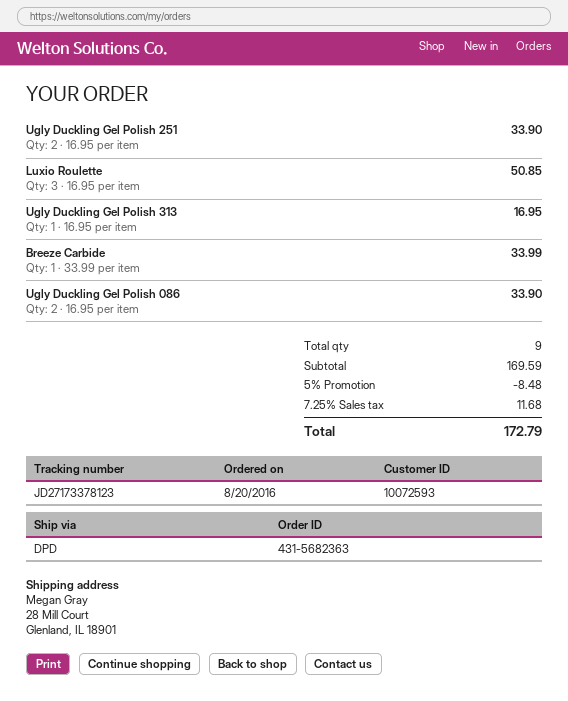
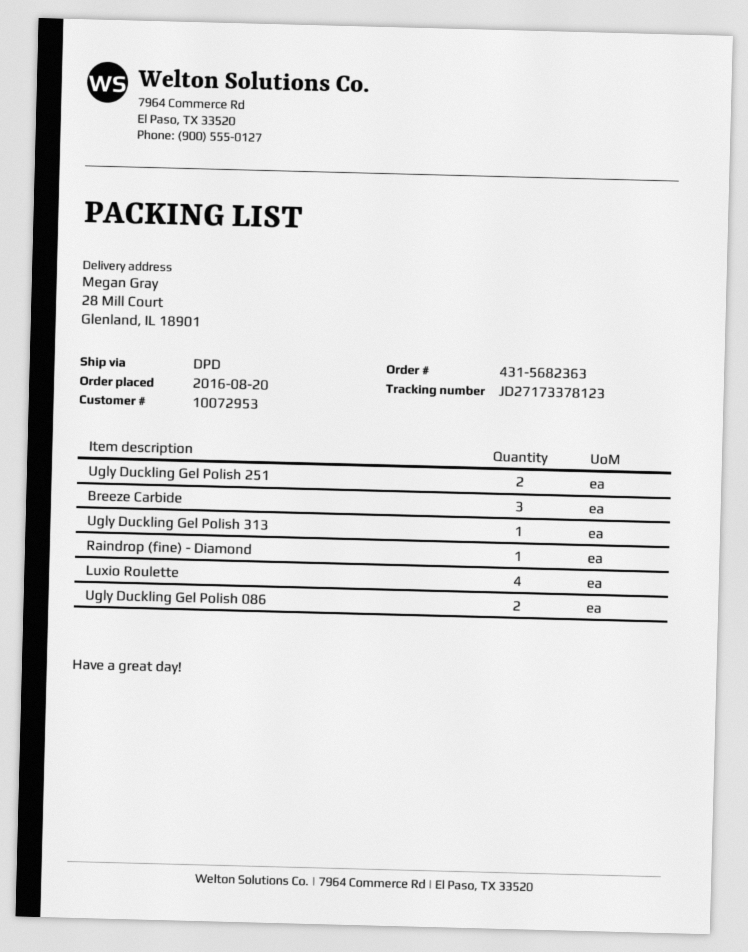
customer number: 10072593 -> 10072953
Luxio Roulette: 3 -> 4
Breeze Carbide: 1 -> 3
Raindrop (fine) - Diamond: none -> 1

